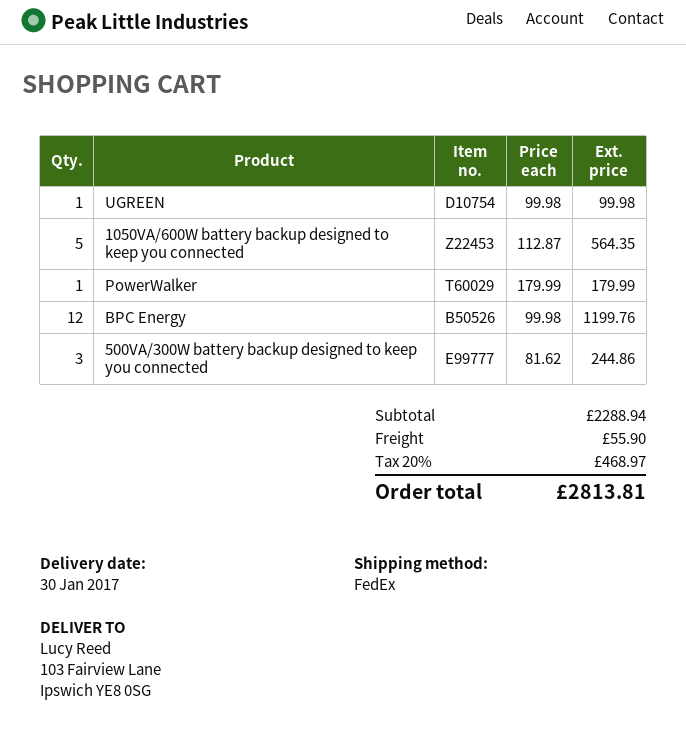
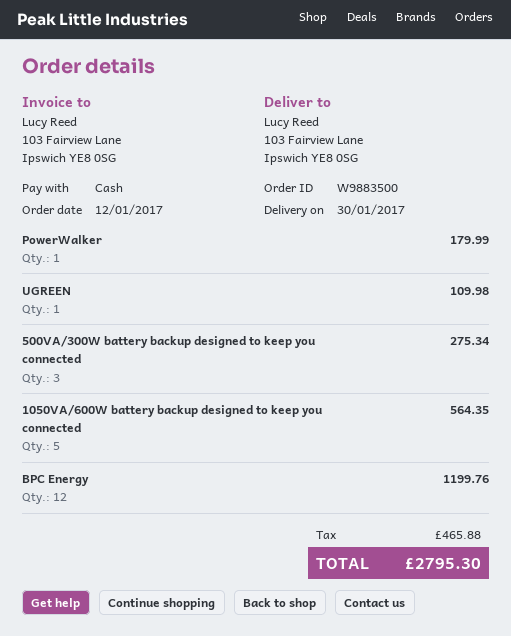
UGREEN: 1 for 99.98 -> 1 for 109.98
500VA/300W battery backup designed to keep you connected: 3 for 244.86 -> 3 for 275.34
shipping: 55.90 -> none
tax: 468.97 -> 465.88
total: 2813.81 -> 2795.30

